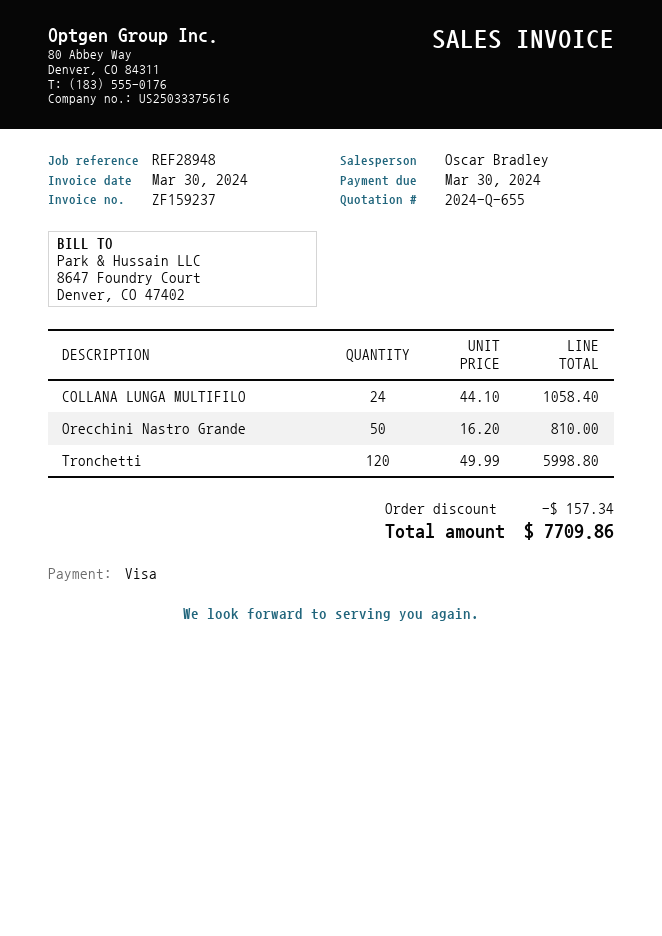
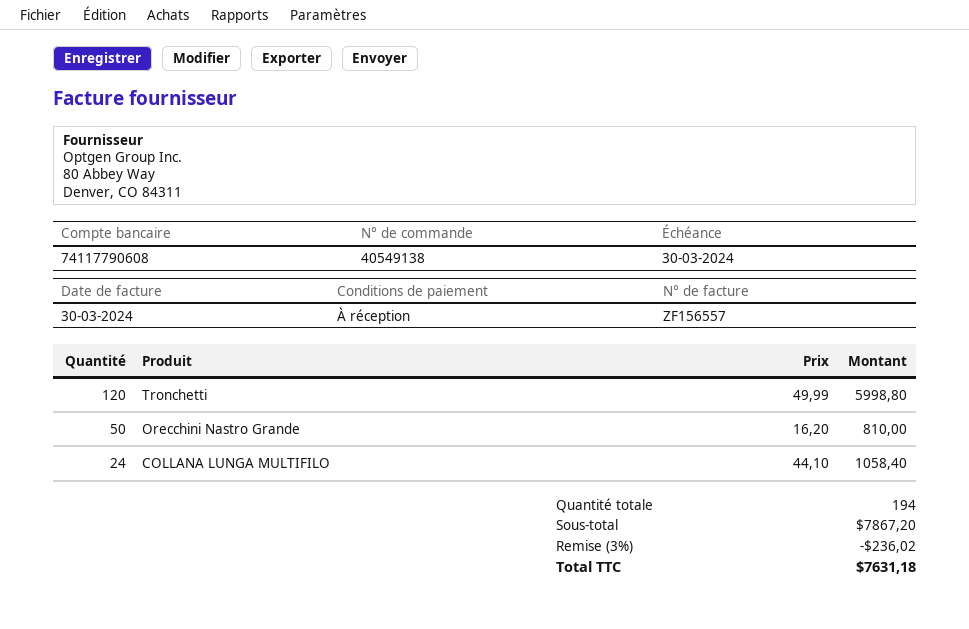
invoice number: ZF159237 -> ZF156557
discount: 157.34 -> 236.02
total: 7709.86 -> 7631.18

